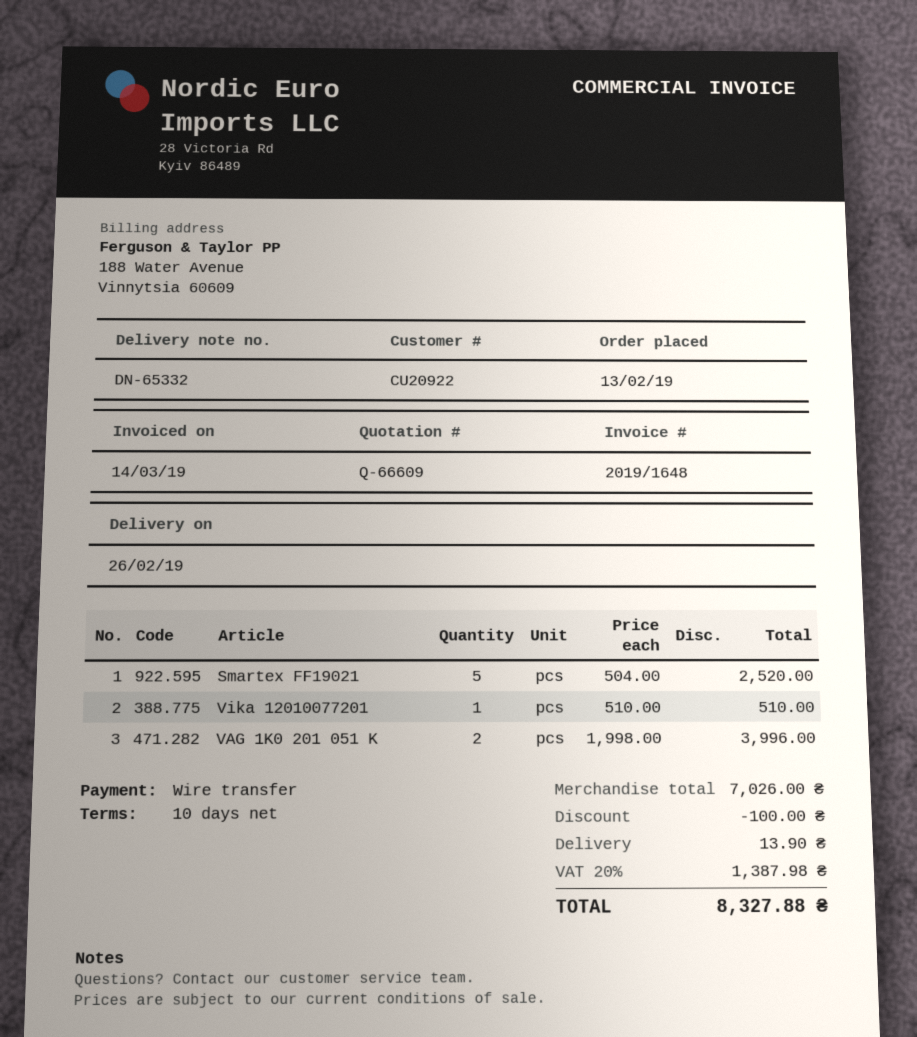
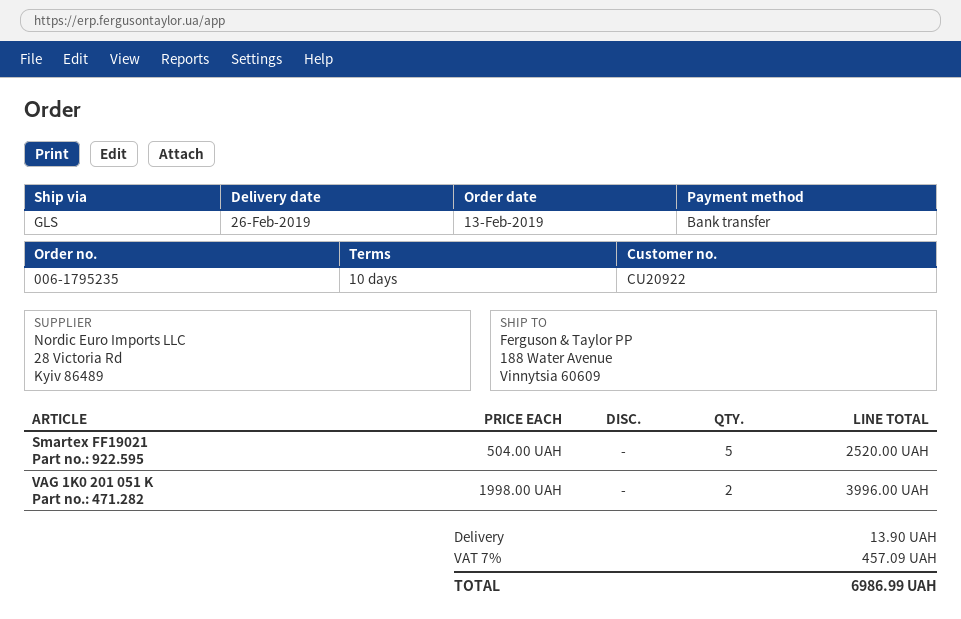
Vika 12010077201: 1 x 510.00 = 510.00 -> none
discount: 100.00 -> none
tax: 20% = 1387.98 -> 7% = 457.09
total: 8327.88 -> 6986.99

